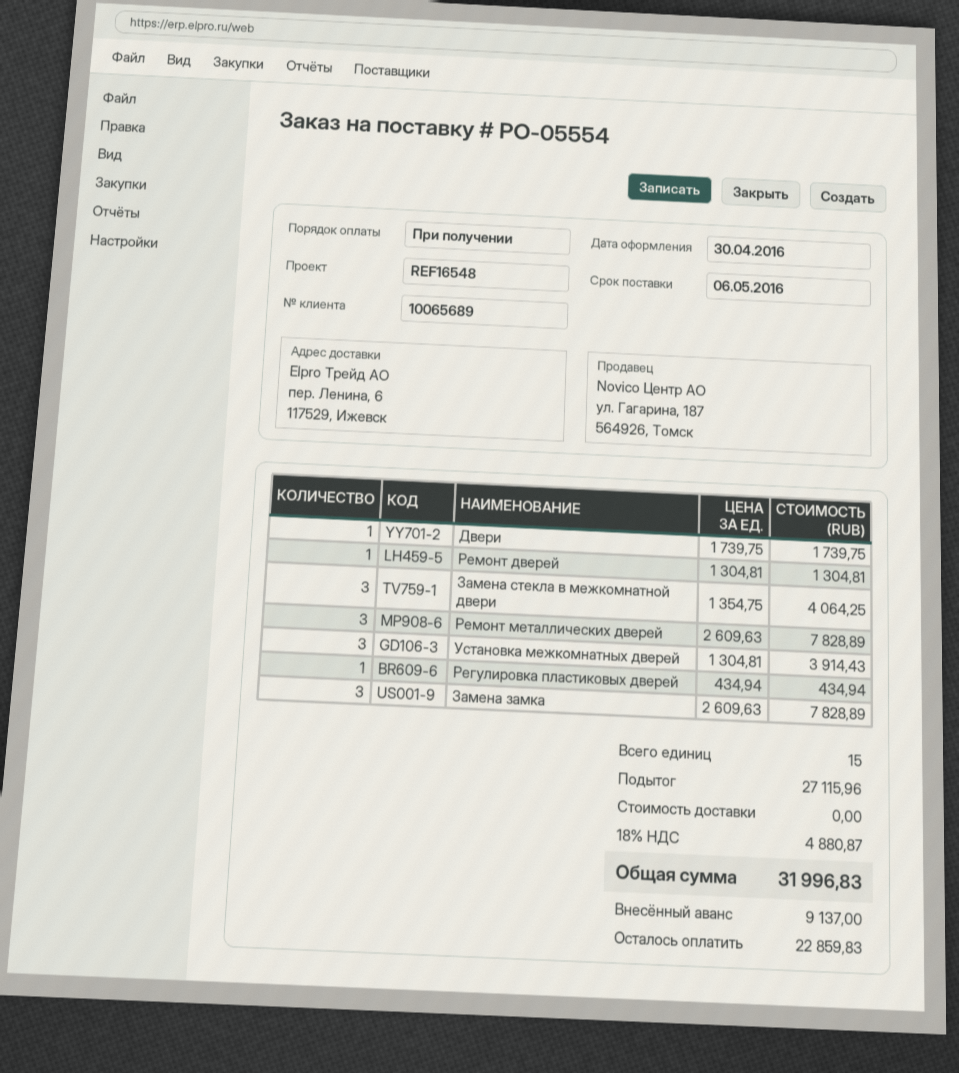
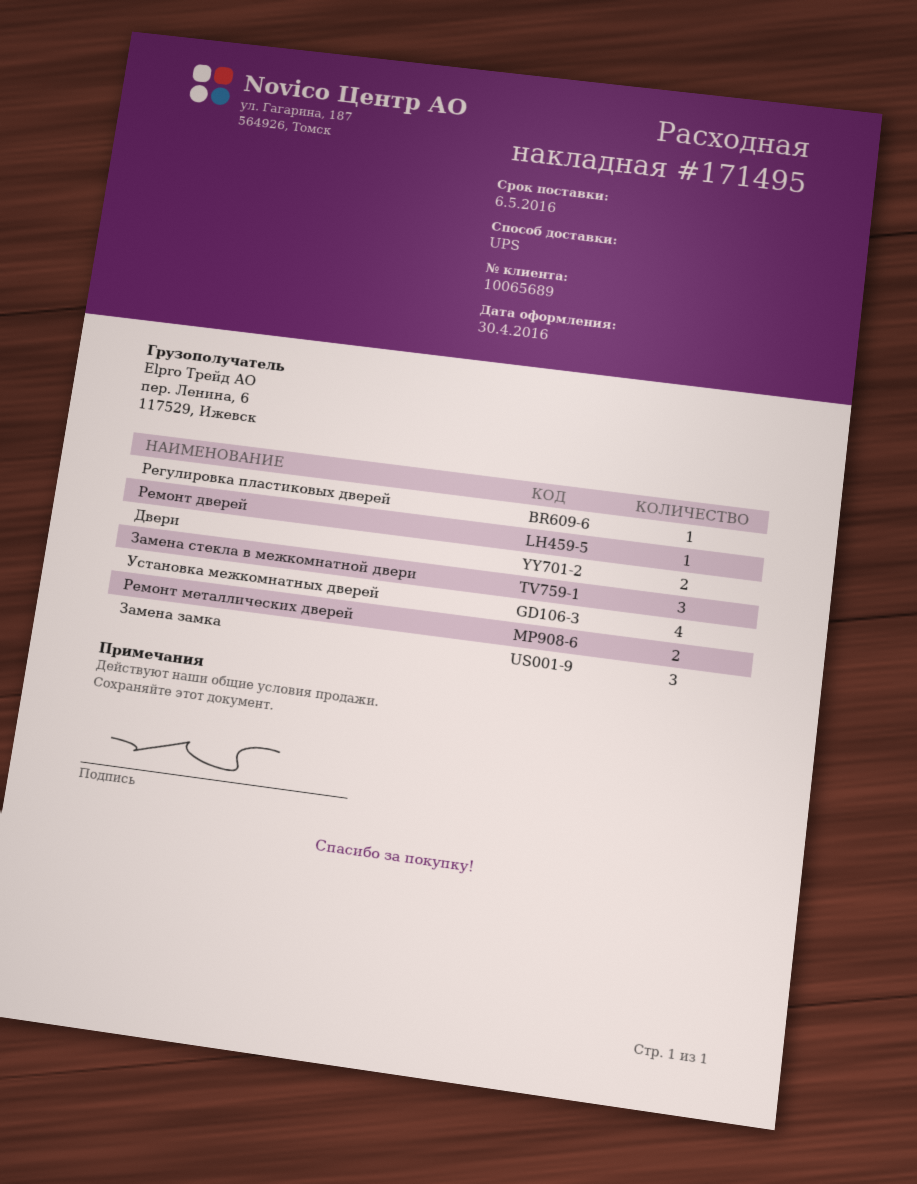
Двери: 1 -> 2
Ремонт металлических дверей: 3 -> 2
Установка межкомнатных дверей: 3 -> 4

